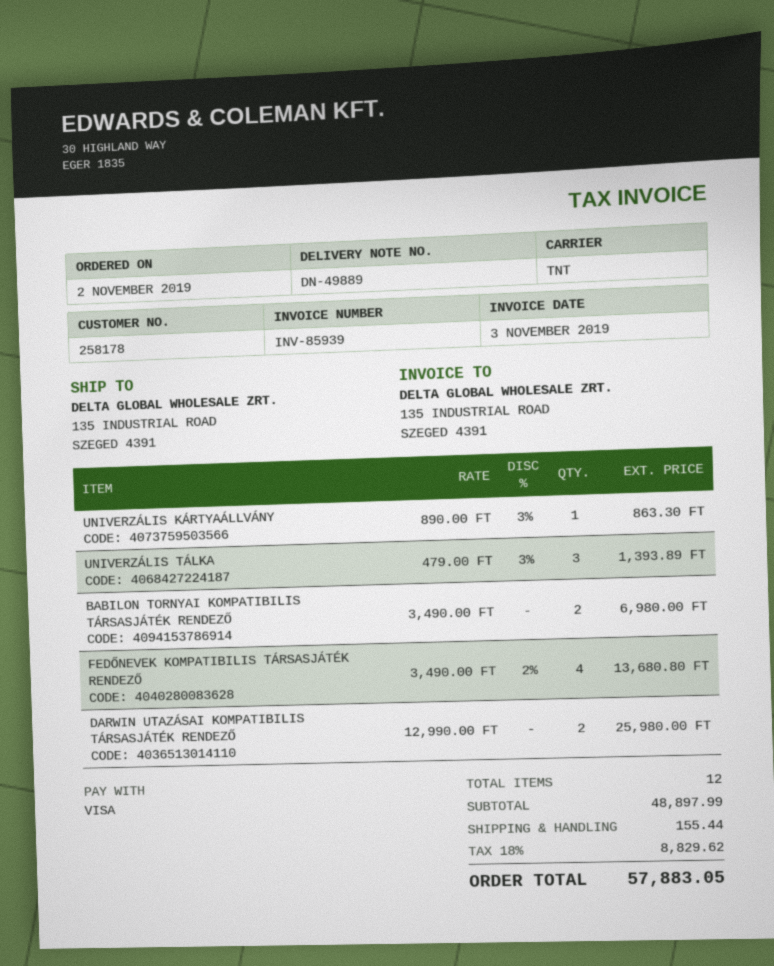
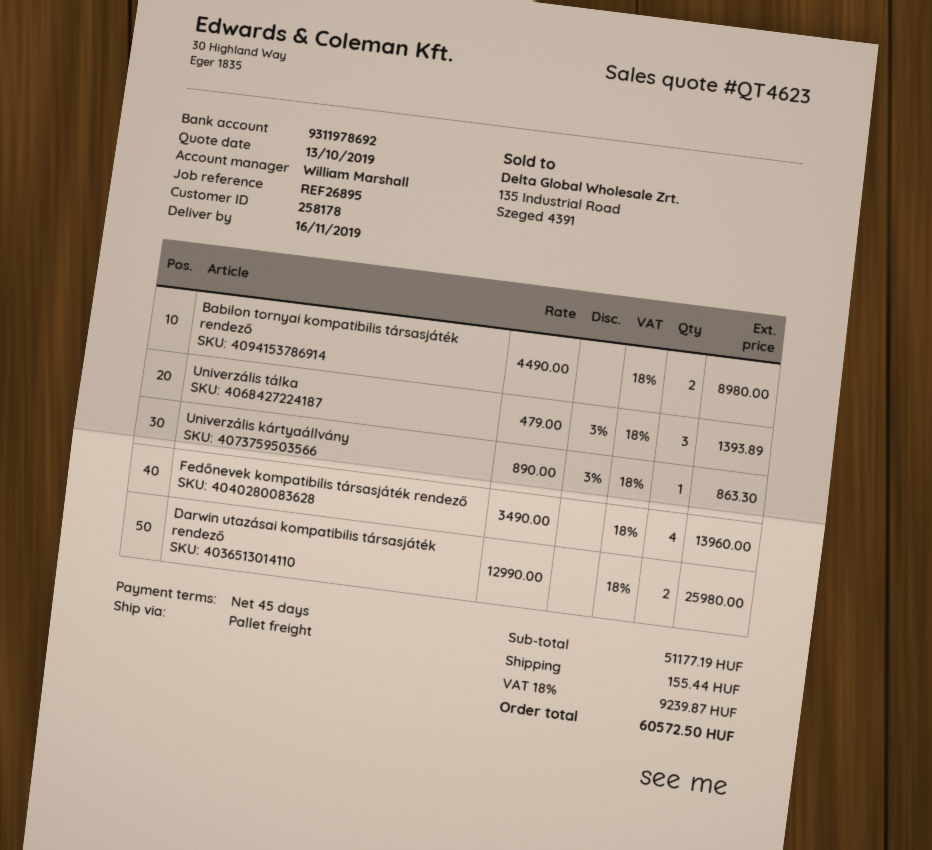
shipping method: TNT -> pallet freight
BABILON TORNYAI KOMPATIBILIS TÁRSASJÁTÉK RENDEZŐ: 2 x 3490.00 = 6980.00 -> 2 x 4490.00 = 8980.00
FEDŐNEVEK KOMPATIBILIS TÁRSASJÁTÉK RENDEZŐ: 4 x 3490.00 - 2% = 13680.80 -> 4 x 3490.00 = 13960.00
subtotal: 48897.99 -> 51177.19
tax: 18% = 8829.62 -> 18% = 9239.87
total: 57883.05 -> 60572.50

